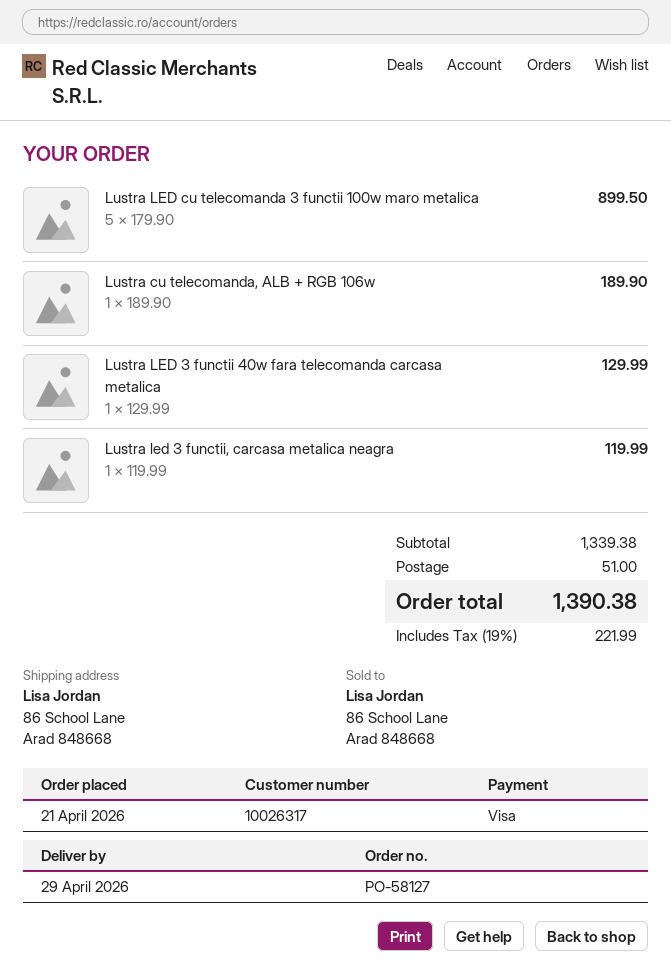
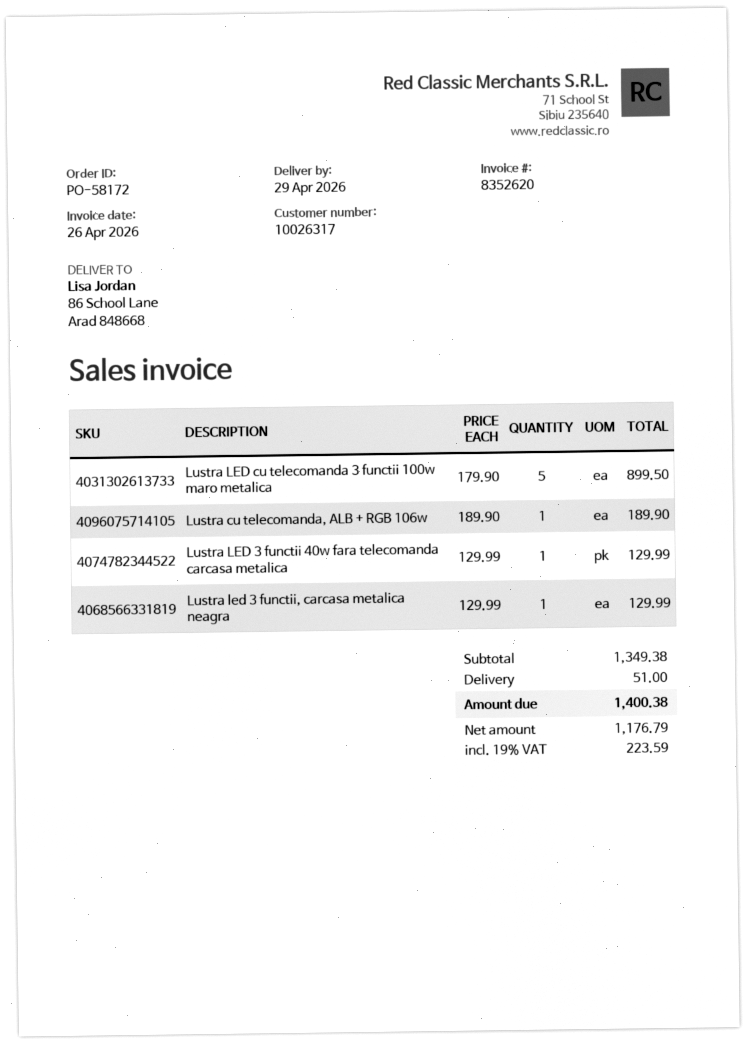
order number: PO-58127 -> PO-58172
Lustra led 3 functii, carcasa metalica neagra: 1 x 119.99 = 119.99 -> 1 x 129.99 = 129.99
subtotal: 1339.38 -> 1349.38
tax: 19% = 221.99 -> 19% = 223.59
total: 1390.38 -> 1400.38

